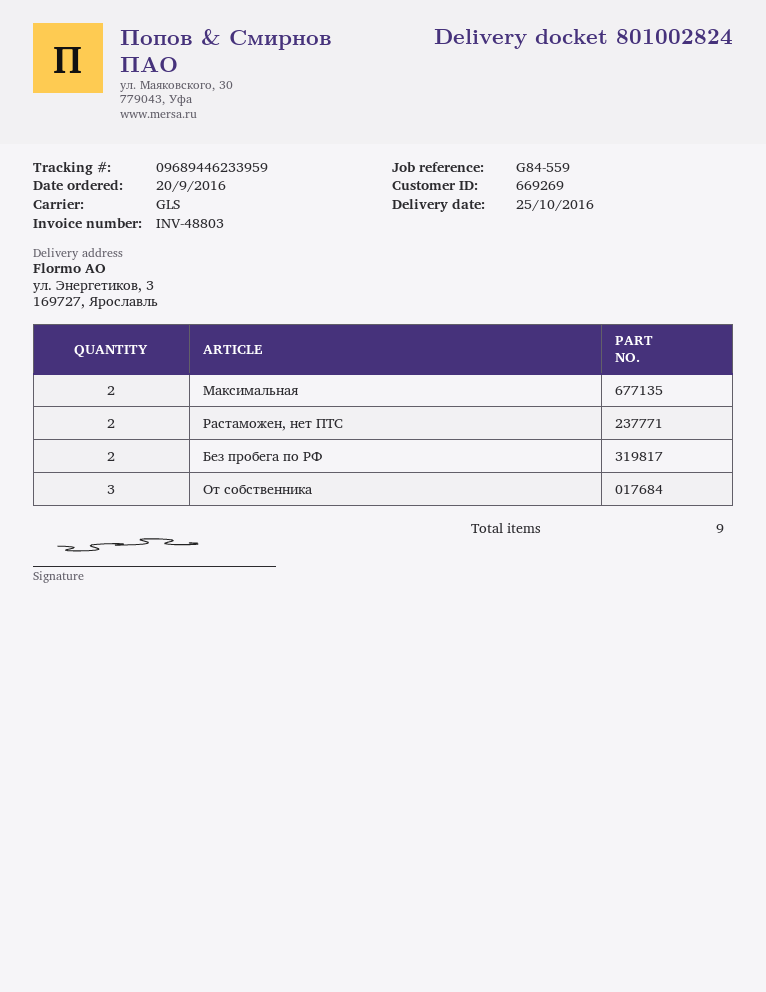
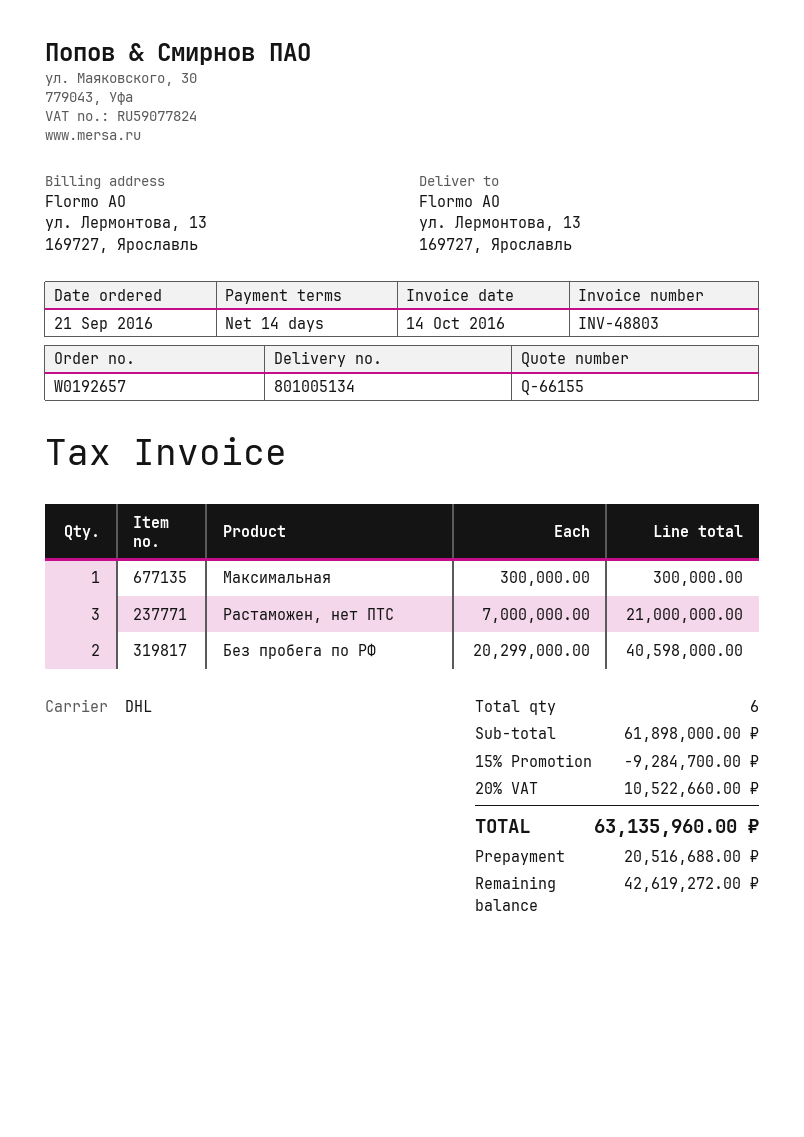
order date: 2016-09-20 -> 2016-09-21
delivery note number: 801002824 -> 801005134
shipping method: GLS -> DHL
ship to: ул. Энергетиков, 3, 169727, Ярославль -> ул. Лермонтова, 13, 169727, Ярославль
Максимальная: 2 -> 1
Растаможен, нет ПТС: 2 -> 3
От собственника: 3 -> none
total quantity: 9 -> 6

